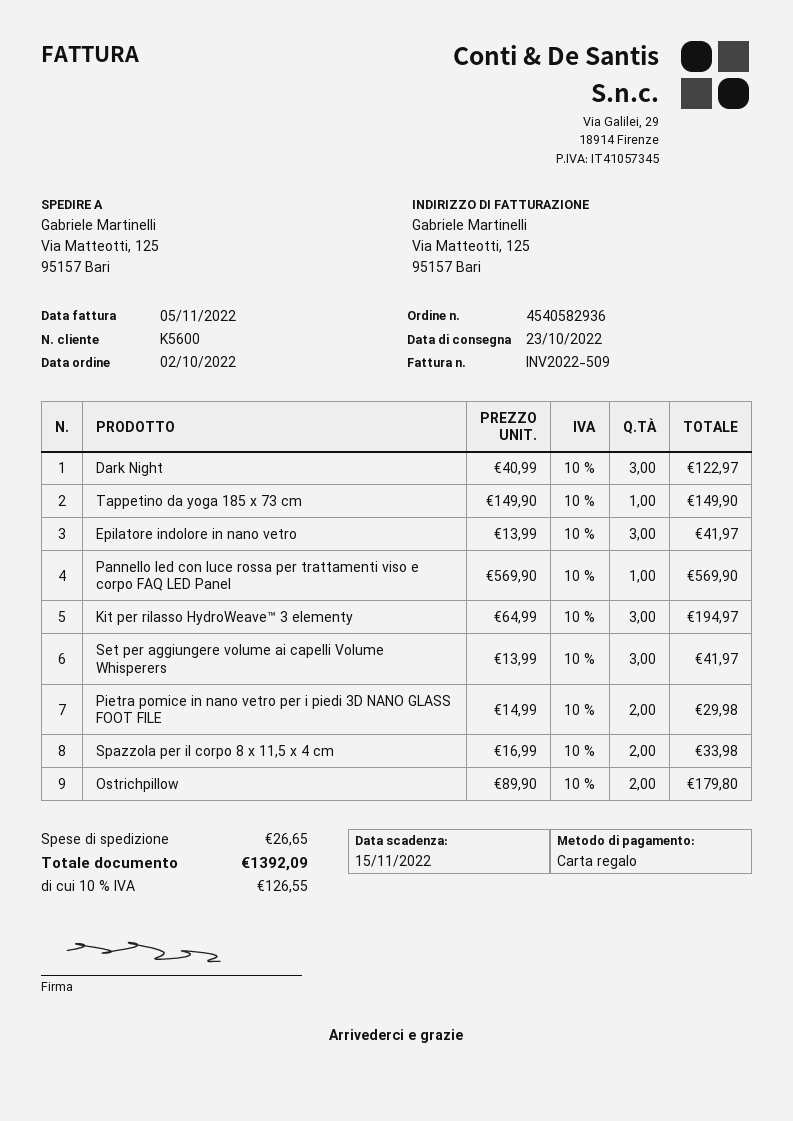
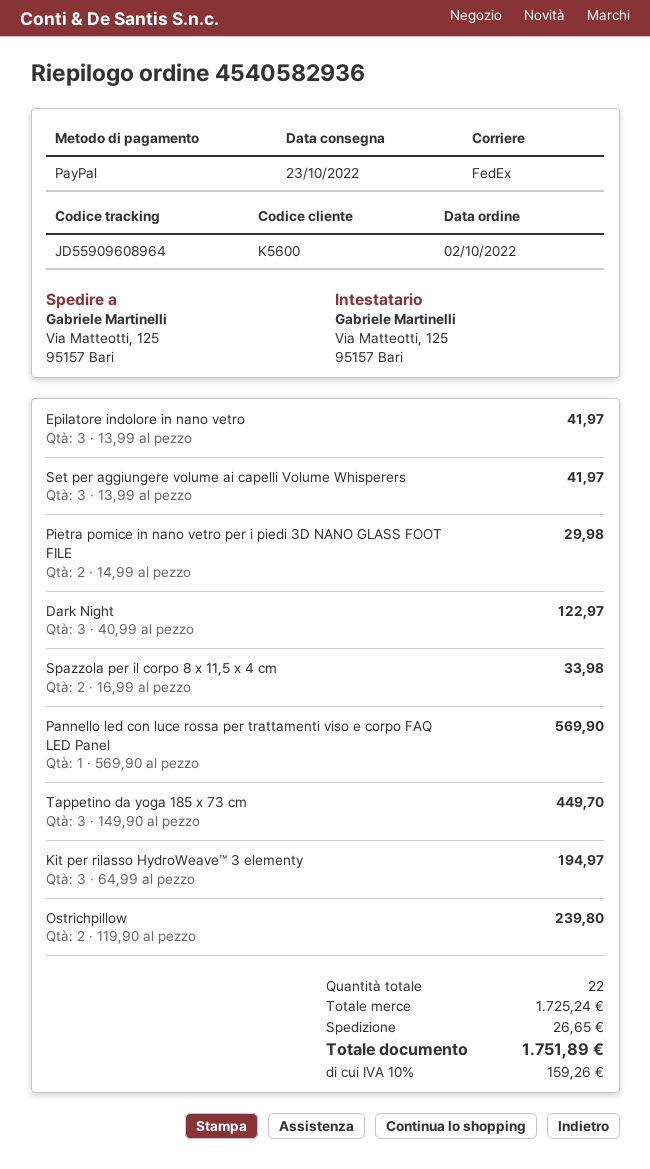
payment method: gift card -> PayPal
Tappetino da yoga 185 x 73 cm: 1 x 149.90 = 149.90 -> 3 x 149.90 = 449.70
Ostrichpillow: 2 x 89.90 = 179.80 -> 2 x 119.90 = 239.80
tax: 10% = 126.55 -> 10% = 159.26
total: 1392.09 -> 1751.89

